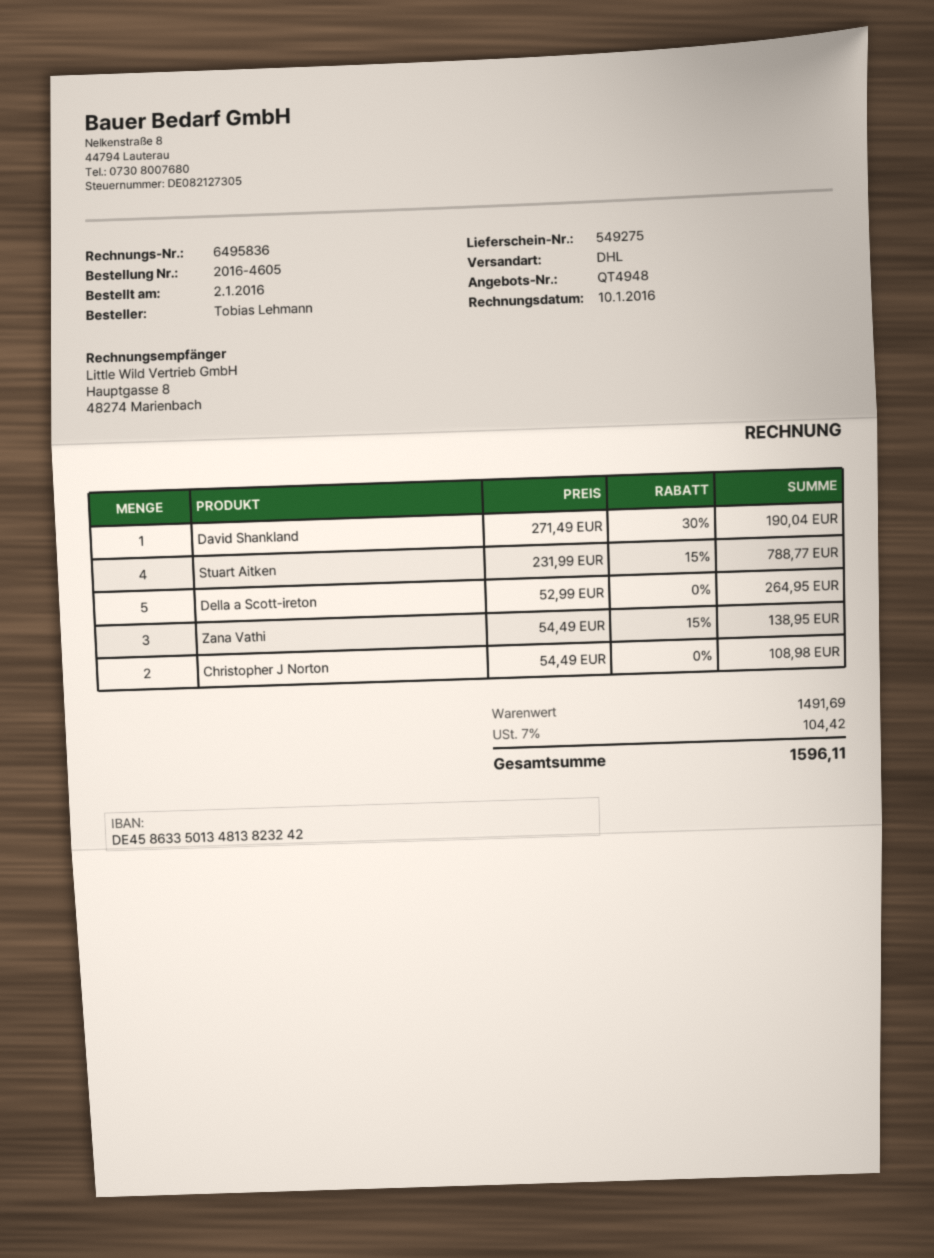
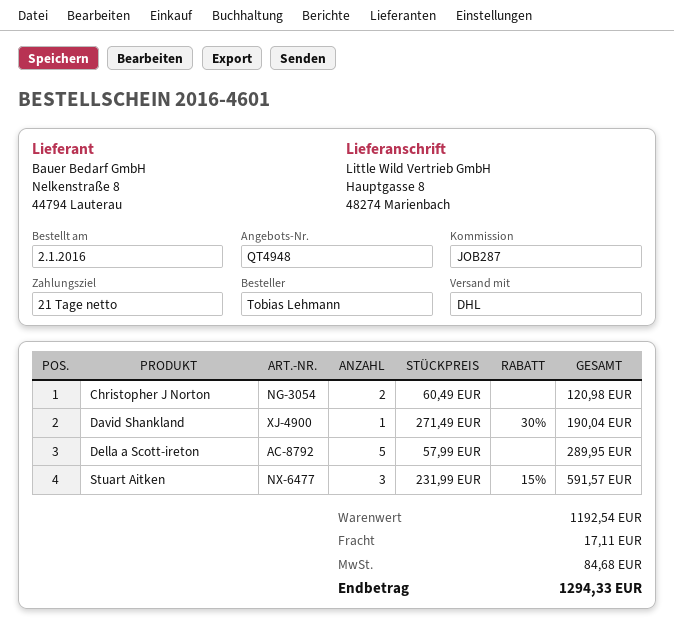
order number: 2016-4605 -> 2016-4601
Stuart Aitken: 4 x 231.99 - 15% = 788.77 -> 3 x 231.99 - 15% = 591.57
Della a Scott-ireton: 5 x 52.99 = 264.95 -> 5 x 57.99 = 289.95
Zana Vathi: 3 x 54.49 - 15% = 138.95 -> none
Christopher J Norton: 2 x 54.49 = 108.98 -> 2 x 60.49 = 120.98
subtotal: 1491.69 -> 1192.54
shipping: none -> 17.11
tax: 104.42 -> 84.68
total: 1596.11 -> 1294.33

